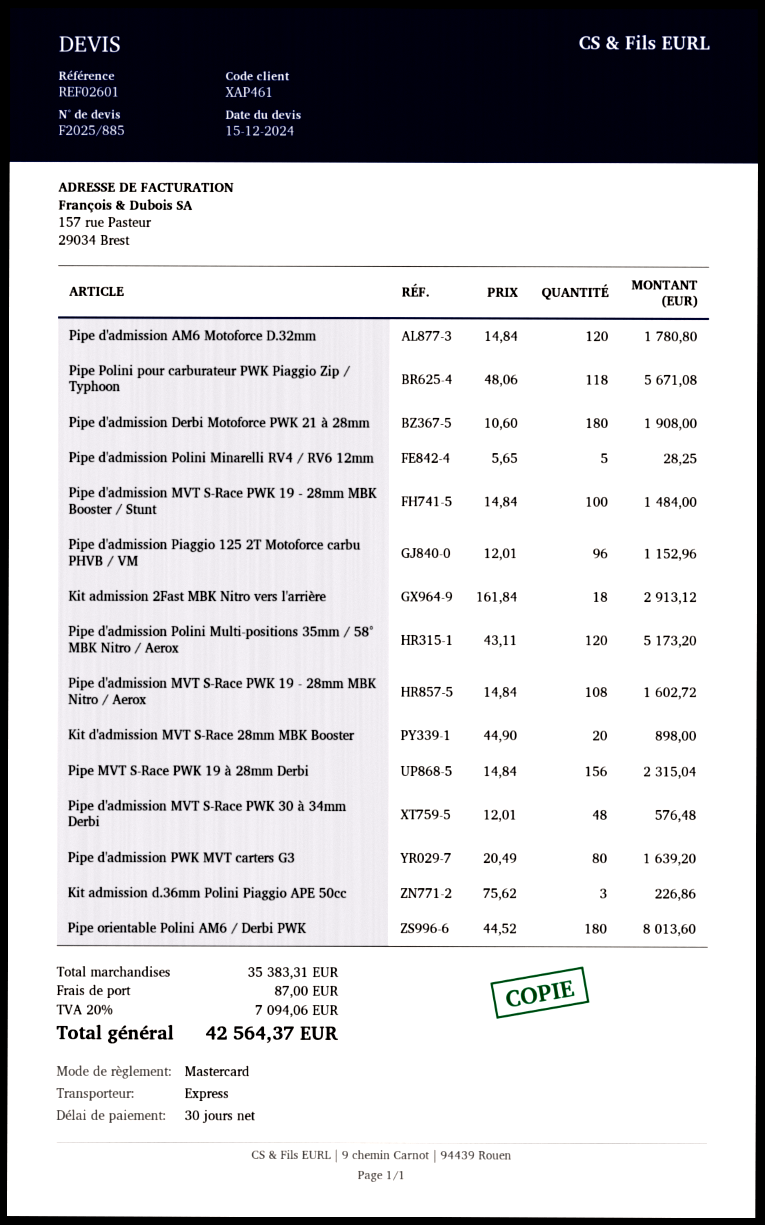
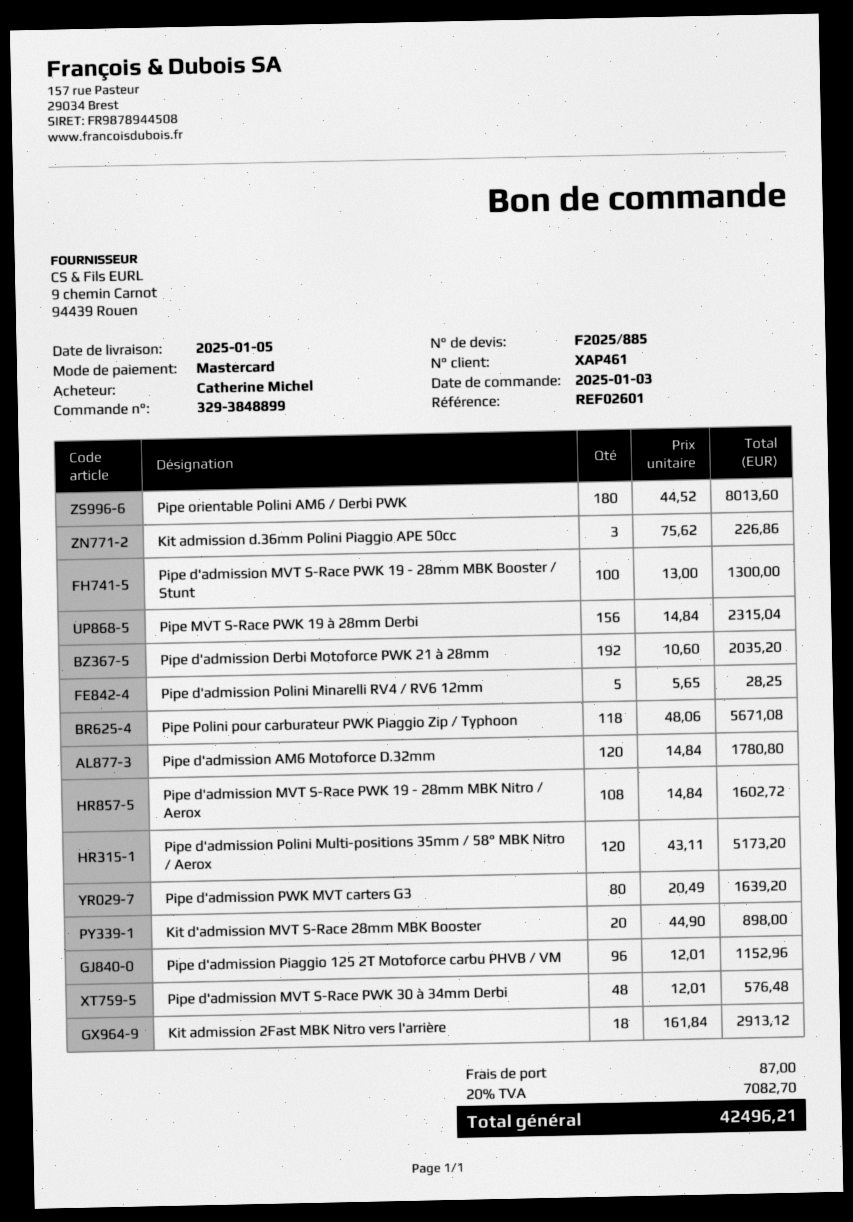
Pipe d'admission Derbi Motoforce PWK 21 à 28mm: 180 x 10.60 = 1908.00 -> 192 x 10.60 = 2035.20
Pipe d'admission MVT S-Race PWK 19 - 28mm MBK Booster / Stunt: 100 x 14.84 = 1484.00 -> 100 x 13.00 = 1300.00
tax: 20% = 7094.06 -> 20% = 7082.70
total: 42564.37 -> 42496.21

